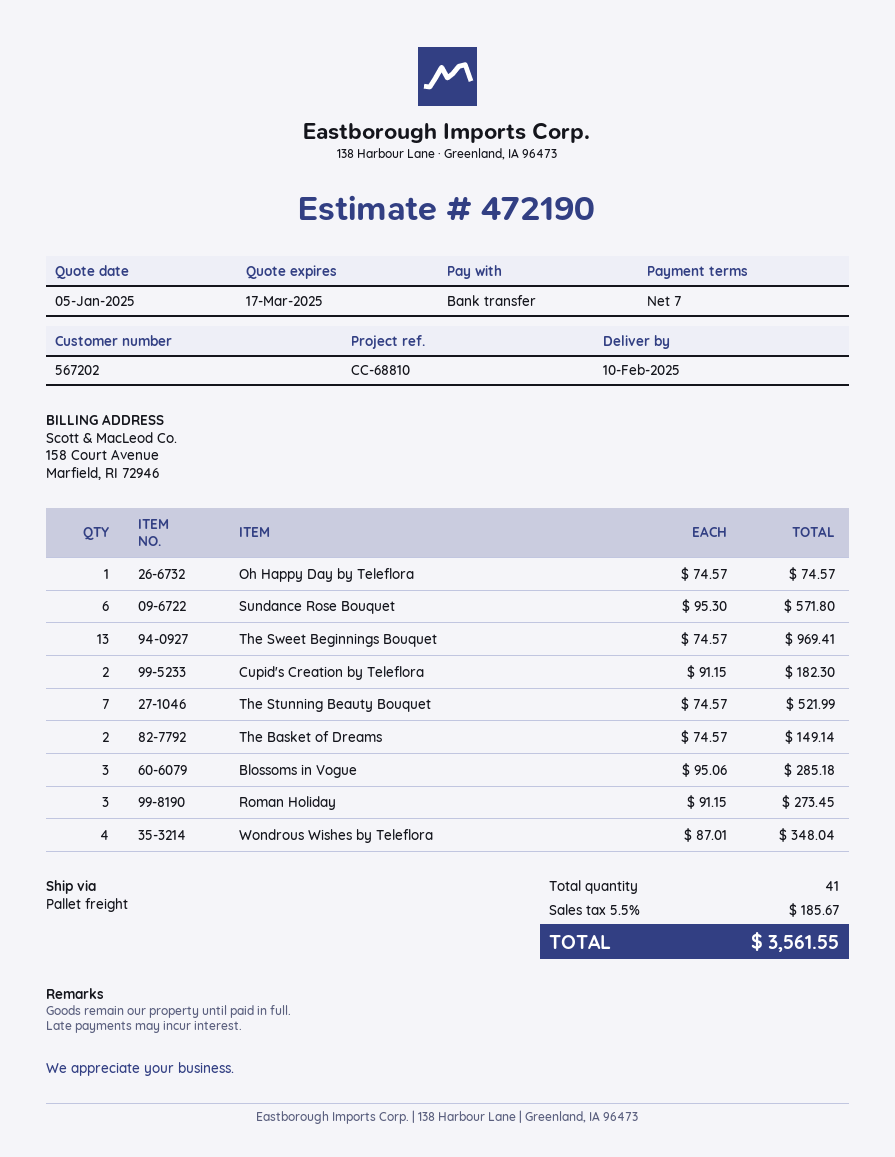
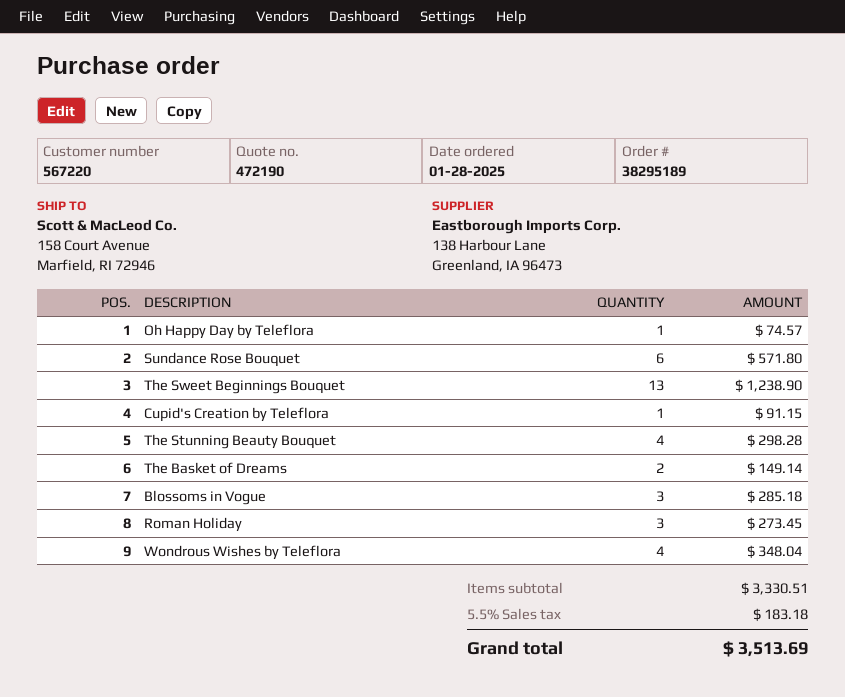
customer number: 567202 -> 567220
The Sweet Beginnings Bouquet: 13 for 969.41 -> 13 for 1238.90
Cupid's Creation by Teleflora: 2 for 182.30 -> 1 for 91.15
The Stunning Beauty Bouquet: 7 for 521.99 -> 4 for 298.28
tax: 5.5% = 185.67 -> 5.5% = 183.18
total: 3561.55 -> 3513.69

